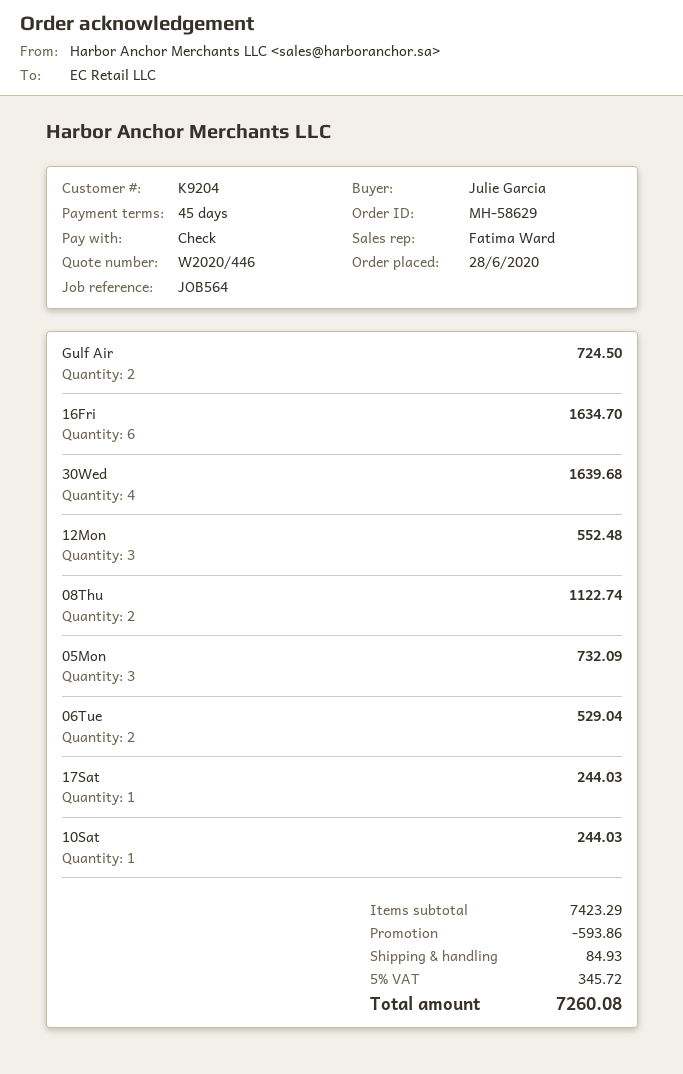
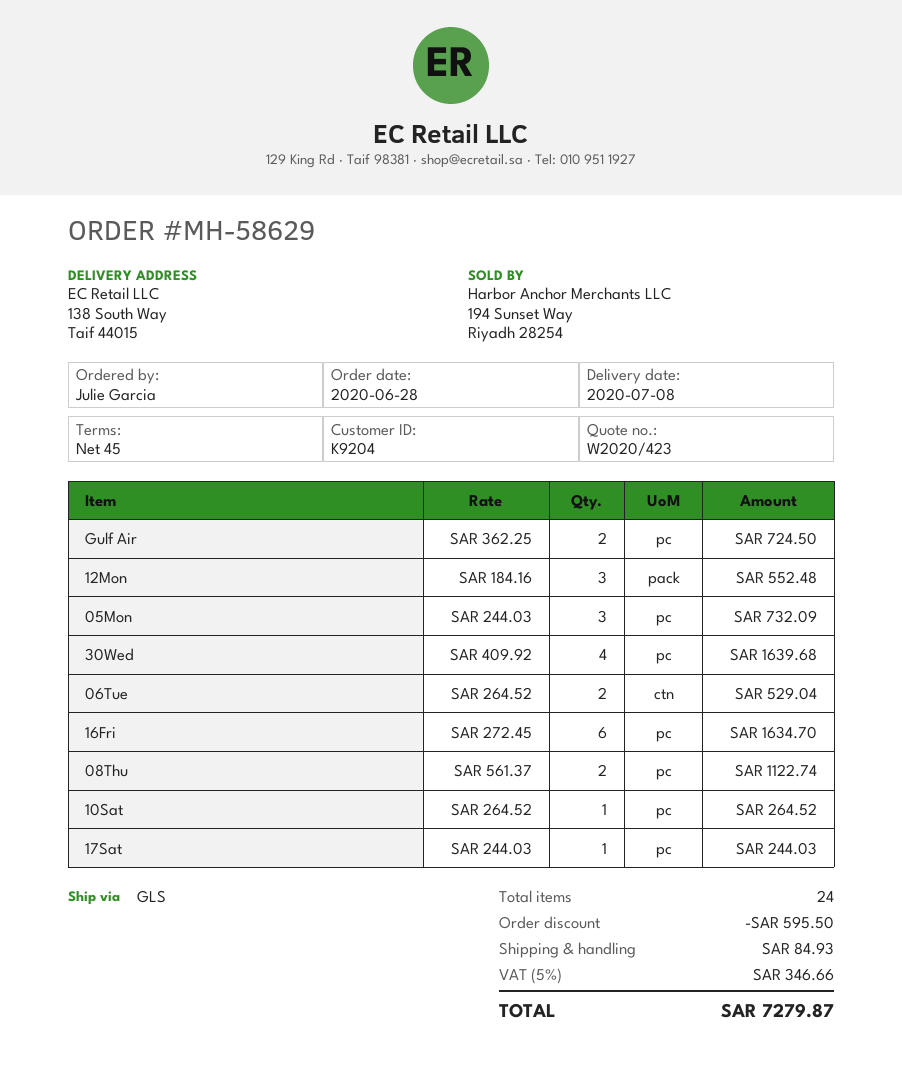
quote number: W2020/446 -> W2020/423
10Sat: 1 for 244.03 -> 1 for 264.52
discount: 593.86 -> 595.50
tax: 5% = 345.72 -> 5% = 346.66
total: 7260.08 -> 7279.87

